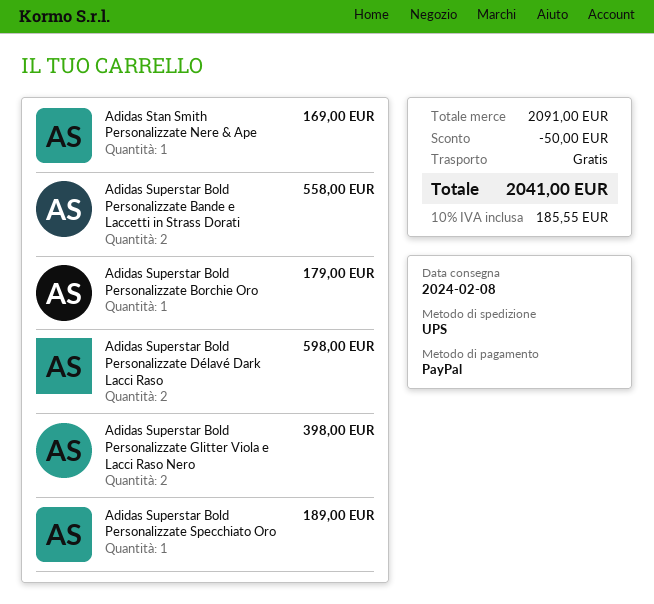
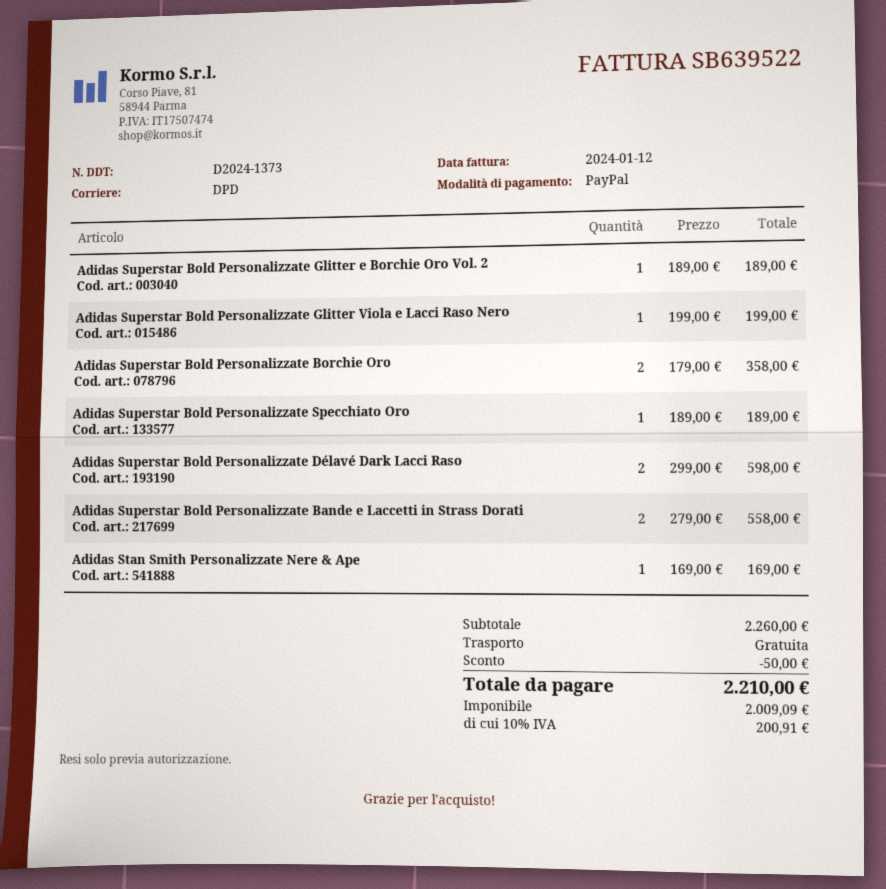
shipping method: UPS -> DPD
Adidas Superstar Bold Personalizzate Borchie Oro: 1 for 179.00 -> 2 for 358.00
Adidas Superstar Bold Personalizzate Glitter Viola e Lacci Raso Nero: 2 for 398.00 -> 1 for 199.00
Adidas Superstar Bold Personalizzate Glitter e Borchie Oro Vol. 2: none -> 1 for 189.00
subtotal: 2091.00 -> 2260.00
tax: 10% = 185.55 -> 10% = 200.91
total: 2041.00 -> 2210.00

